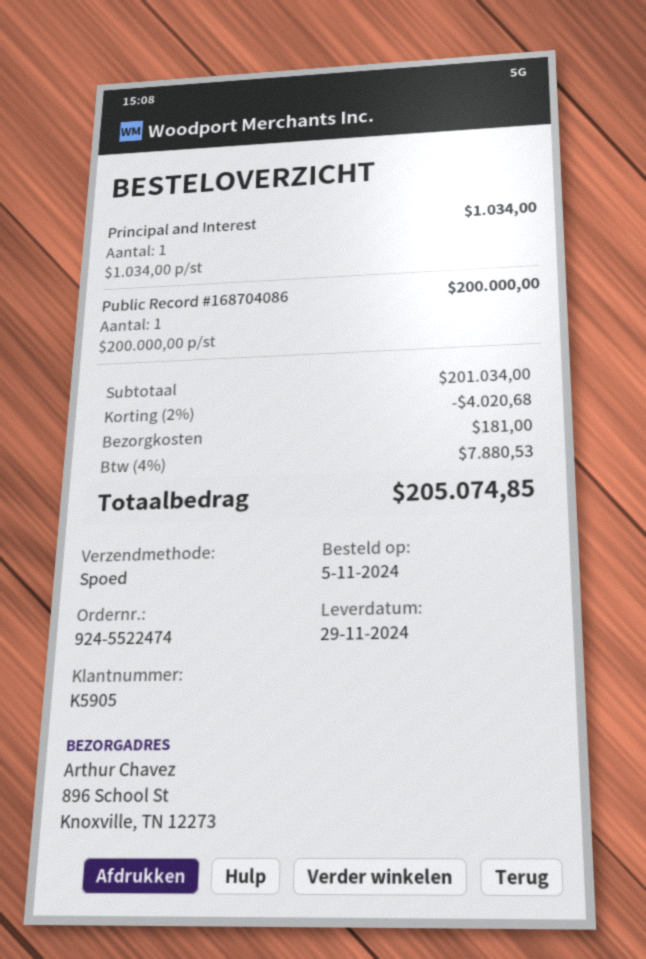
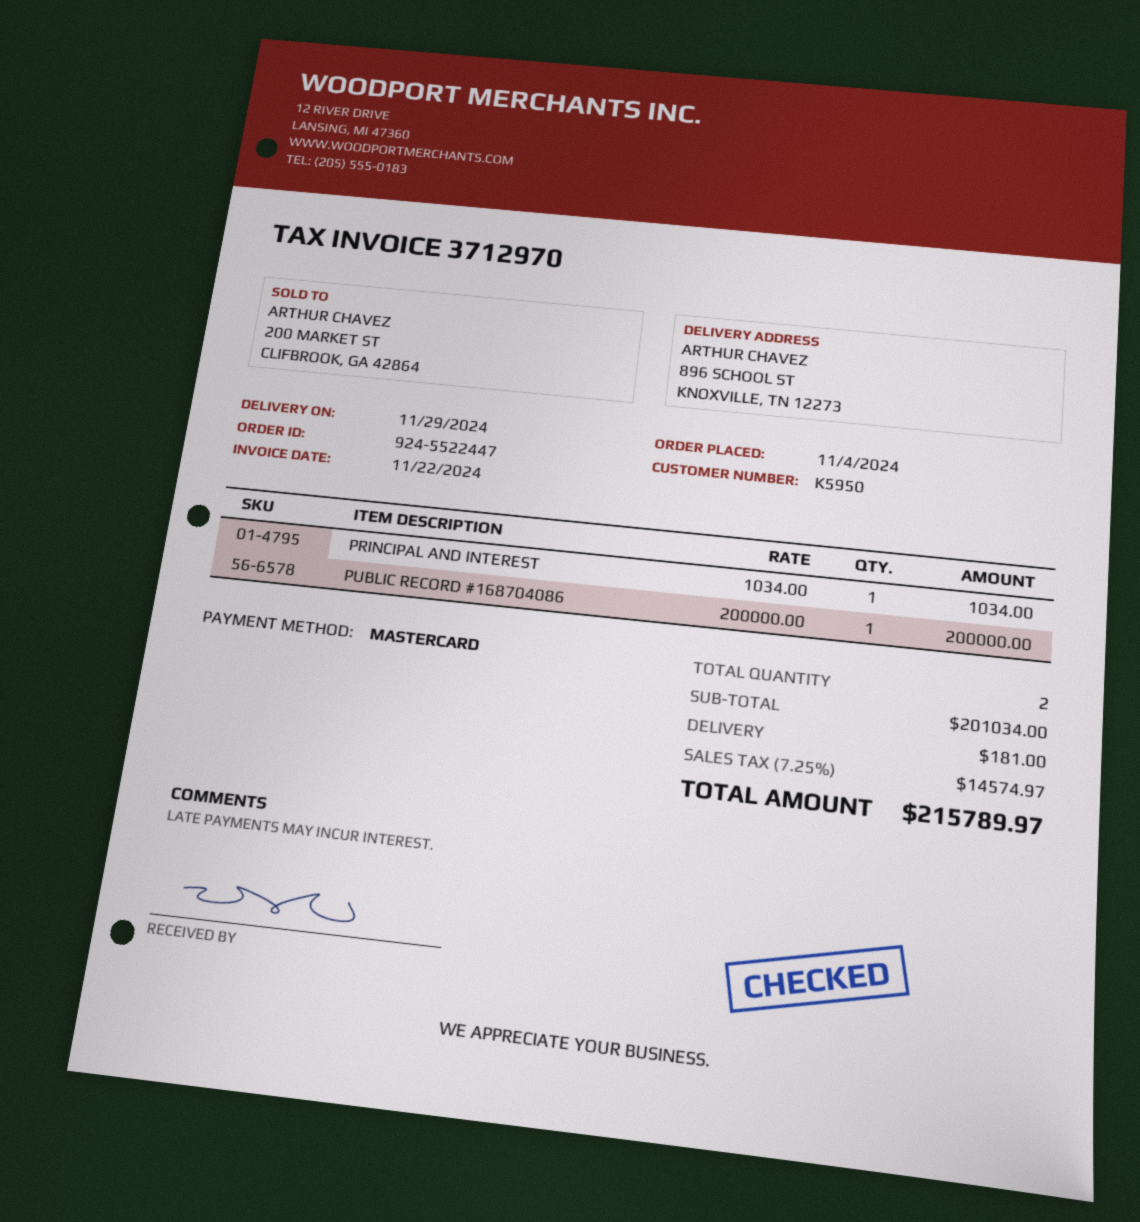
order number: 924-5522474 -> 924-5522447
order date: 2024-11-05 -> 2024-11-04
customer number: K5905 -> K5950
discount: 2% = 4020.68 -> none
tax: 4% = 7880.53 -> 7.25% = 14574.97
total: 205074.85 -> 215789.97

